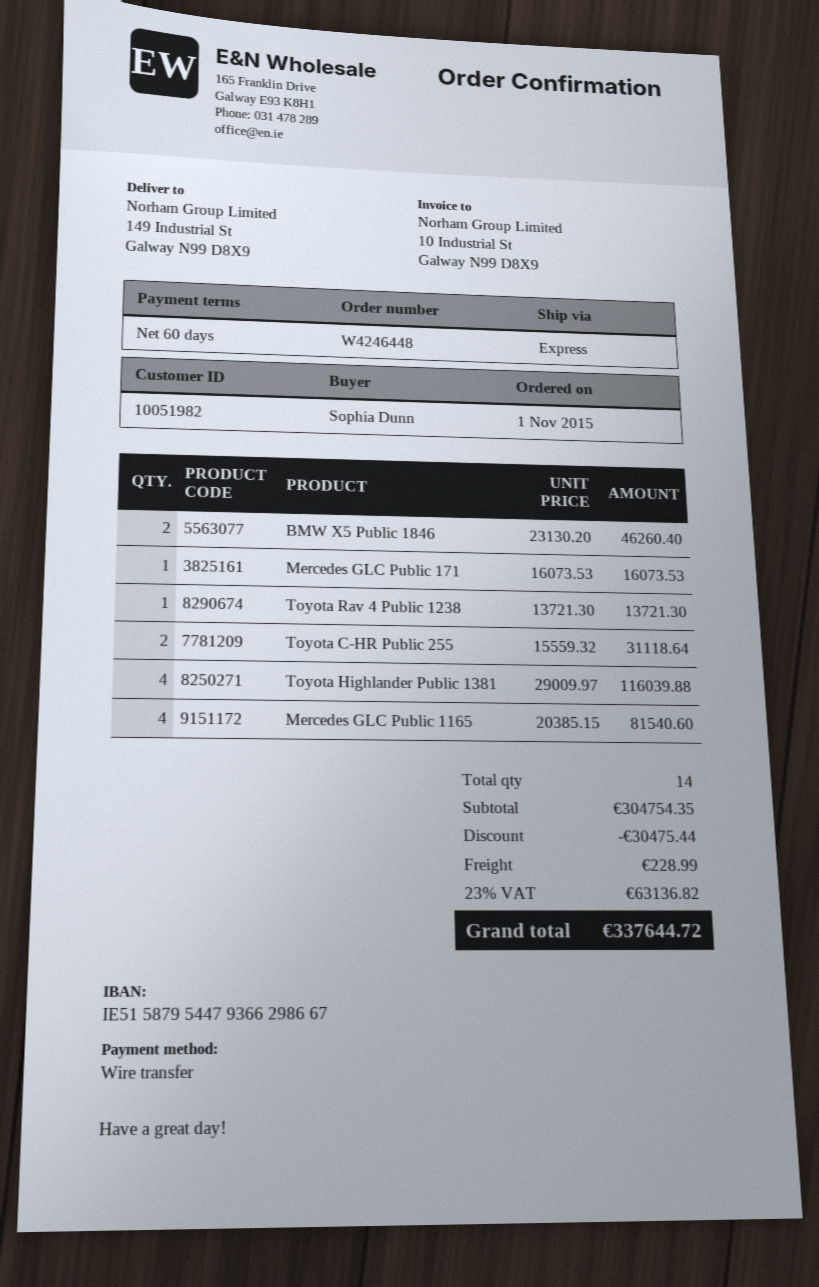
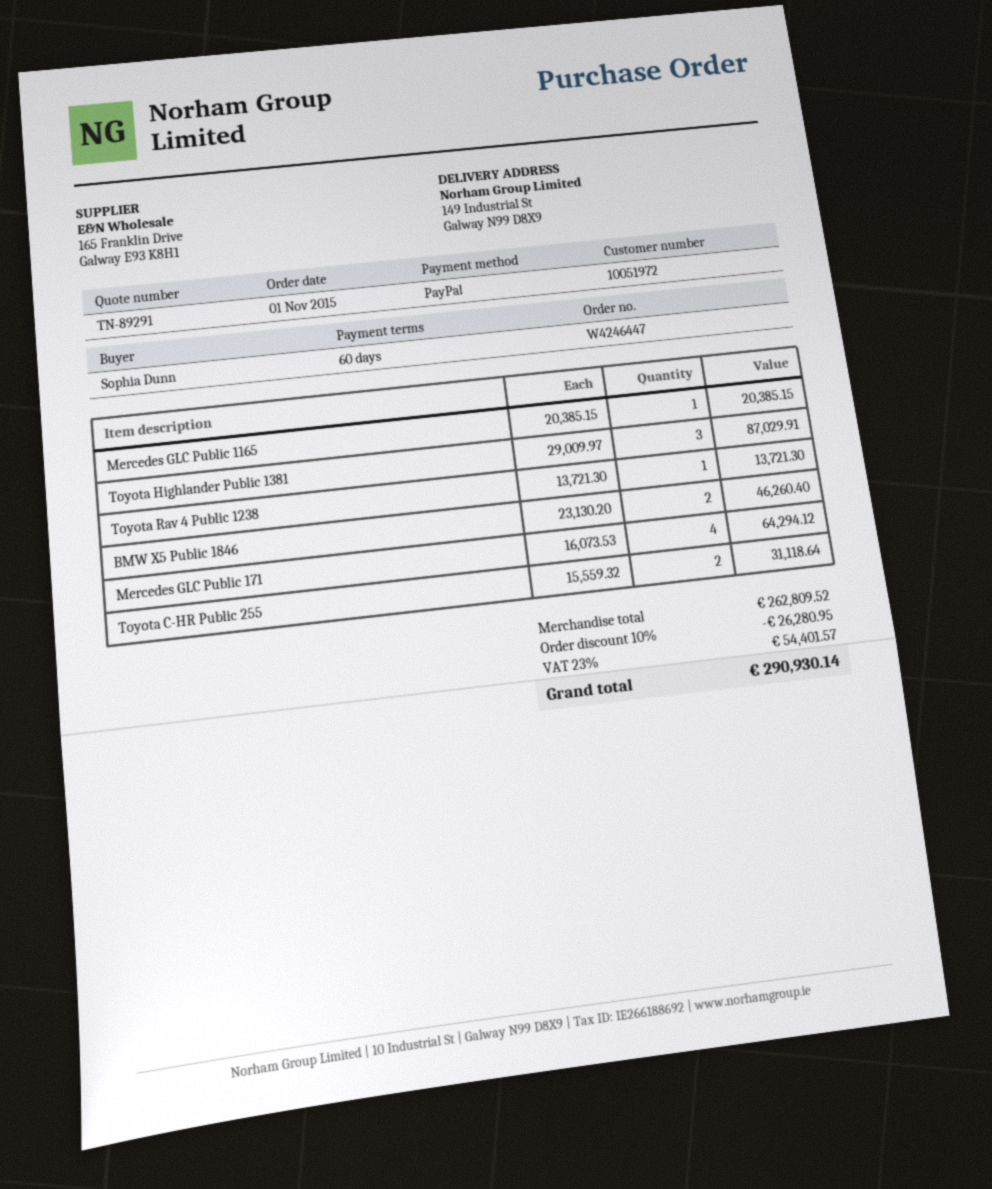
order number: W4246448 -> W4246447
customer number: 10051982 -> 10051972
payment method: bank transfer -> PayPal
Mercedes GLC Public 171: 1 x 16073.53 = 16073.53 -> 4 x 16073.53 = 64294.12
Toyota Highlander Public 1381: 4 x 29009.97 = 116039.88 -> 3 x 29009.97 = 87029.91
Mercedes GLC Public 1165: 4 x 20385.15 = 81540.60 -> 1 x 20385.15 = 20385.15
subtotal: 304754.35 -> 262809.52
discount: 30475.44 -> 26280.95
shipping: 228.99 -> none
tax: 23% = 63136.82 -> 23% = 54401.57
total: 337644.72 -> 290930.14

